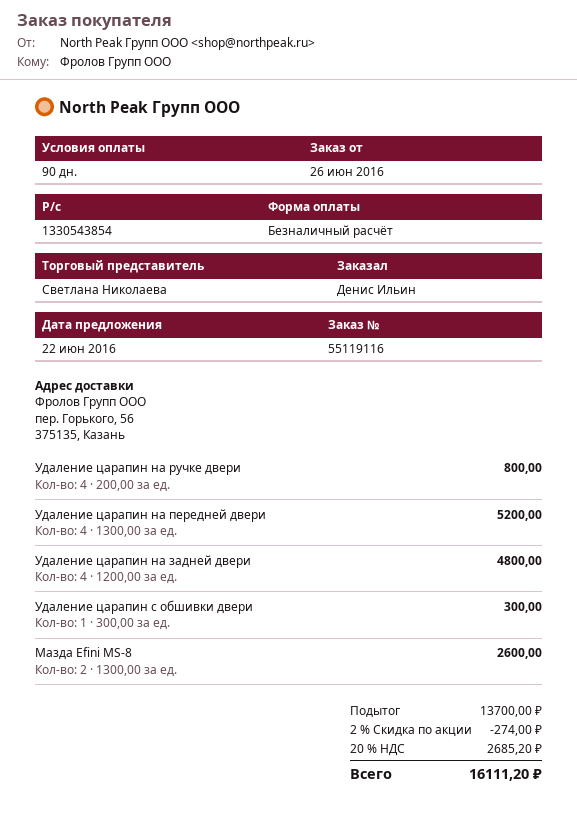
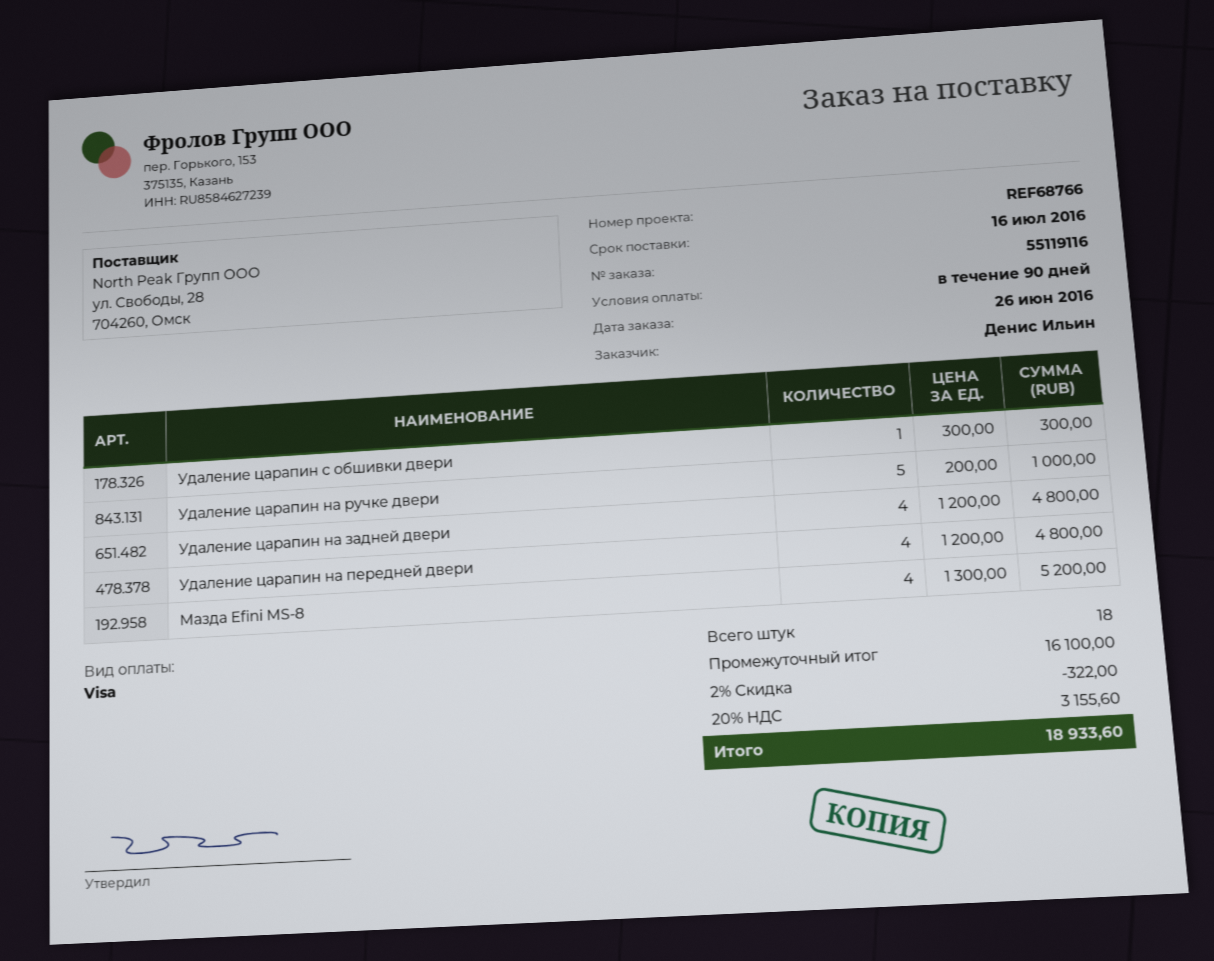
payment method: bank transfer -> Visa
Удаление царапин на ручке двери: 4 x 200.00 = 800.00 -> 5 x 200.00 = 1000.00
Удаление царапин на передней двери: 4 x 1300.00 = 5200.00 -> 4 x 1200.00 = 4800.00
Мазда Efini MS-8: 2 x 1300.00 = 2600.00 -> 4 x 1300.00 = 5200.00
subtotal: 13700.00 -> 16100.00
discount: 2% = 274.00 -> 2% = 322.00
tax: 20% = 2685.20 -> 20% = 3155.60
total: 16111.20 -> 18933.60

